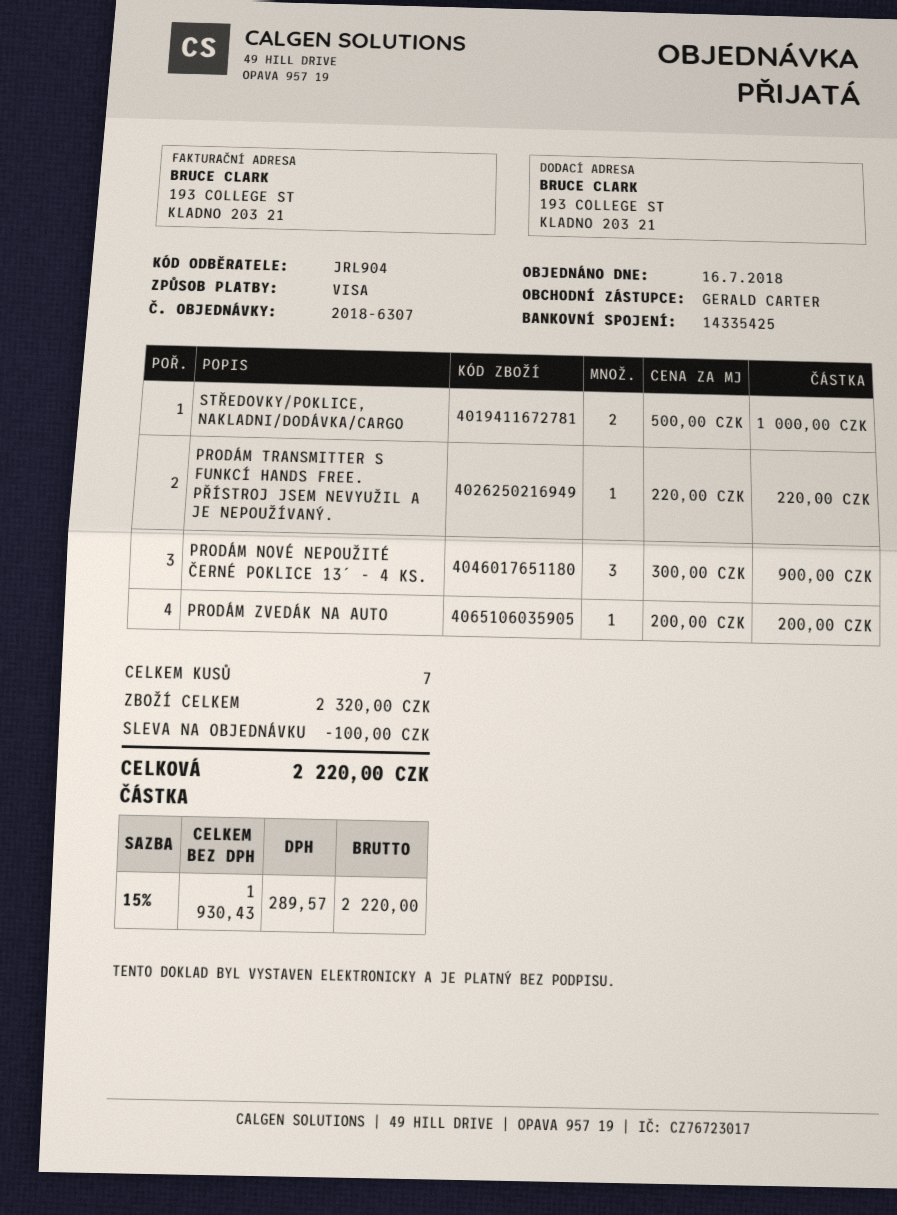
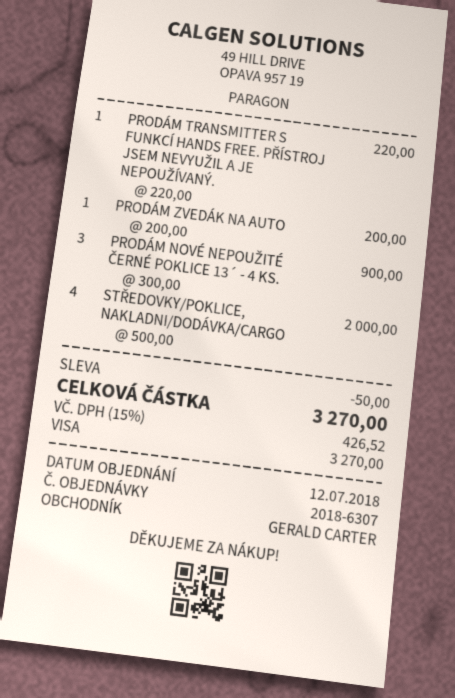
order date: 2018-07-16 -> 2018-07-12
STŘEDOVKY/POKLICE, NAKLADNI/DODÁVKA/CARGO: 2 x 500.00 = 1000.00 -> 4 x 500.00 = 2000.00
discount: 100.00 -> 50.00
tax: 15% = 289.57 -> 15% = 426.52
total: 2220.00 -> 3270.00

